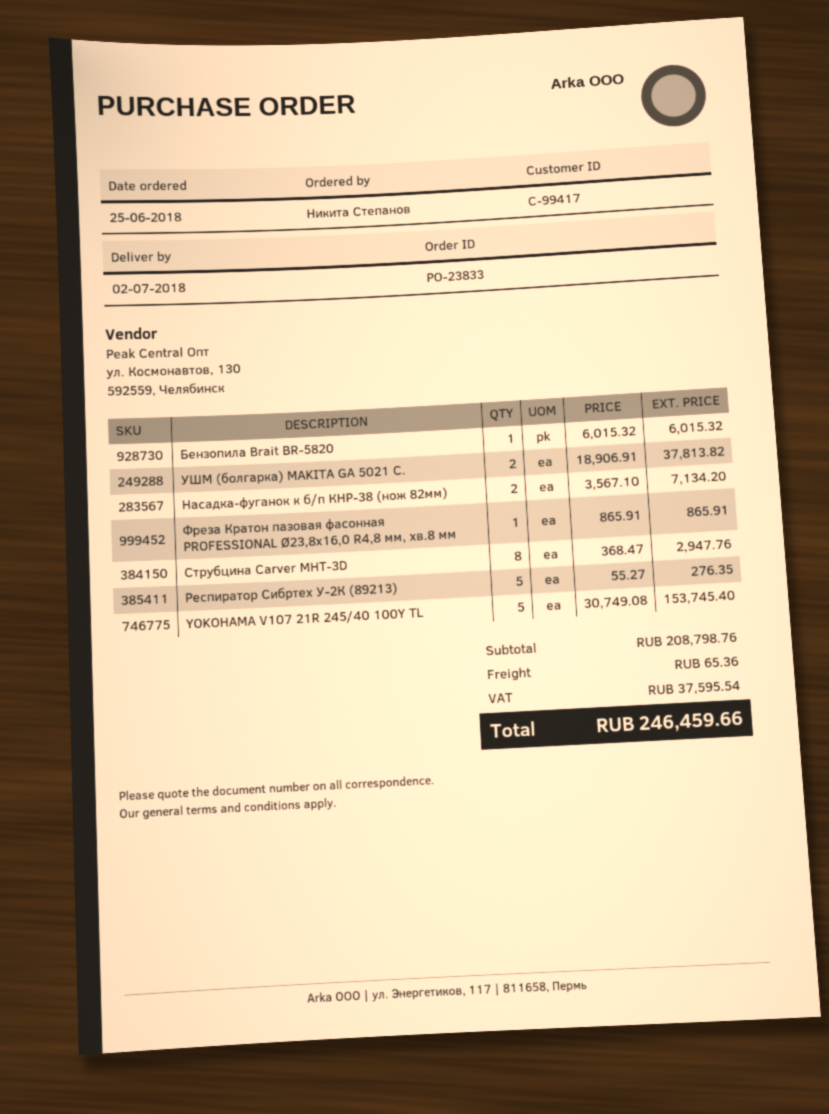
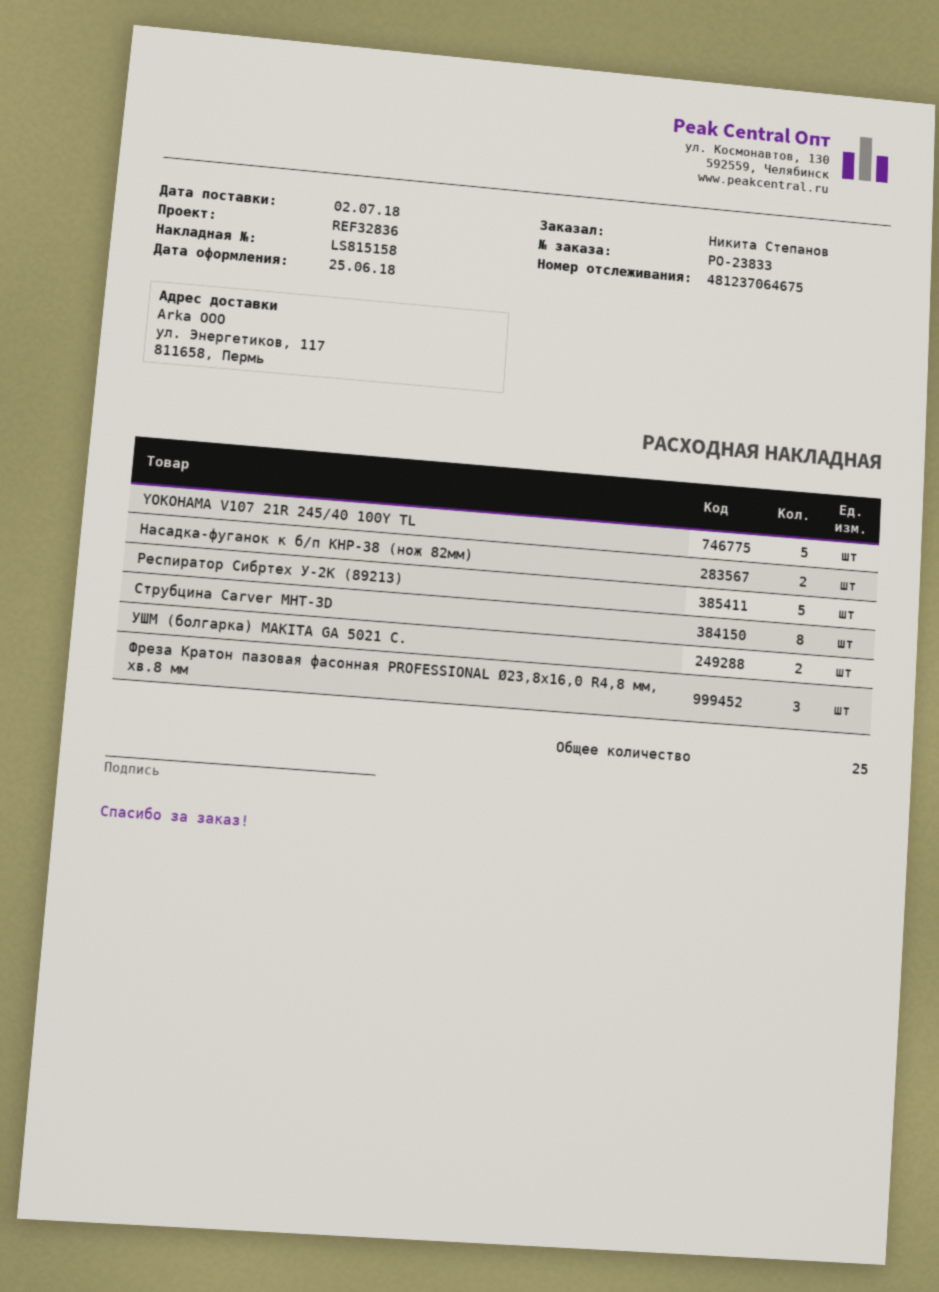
Бензопила Brait BR-5820: 1 -> none
Фреза Кратон пазовая фасонная PROFESSIONAL Ø23,8х16,0 R4,8 мм, хв.8 мм: 1 -> 3

